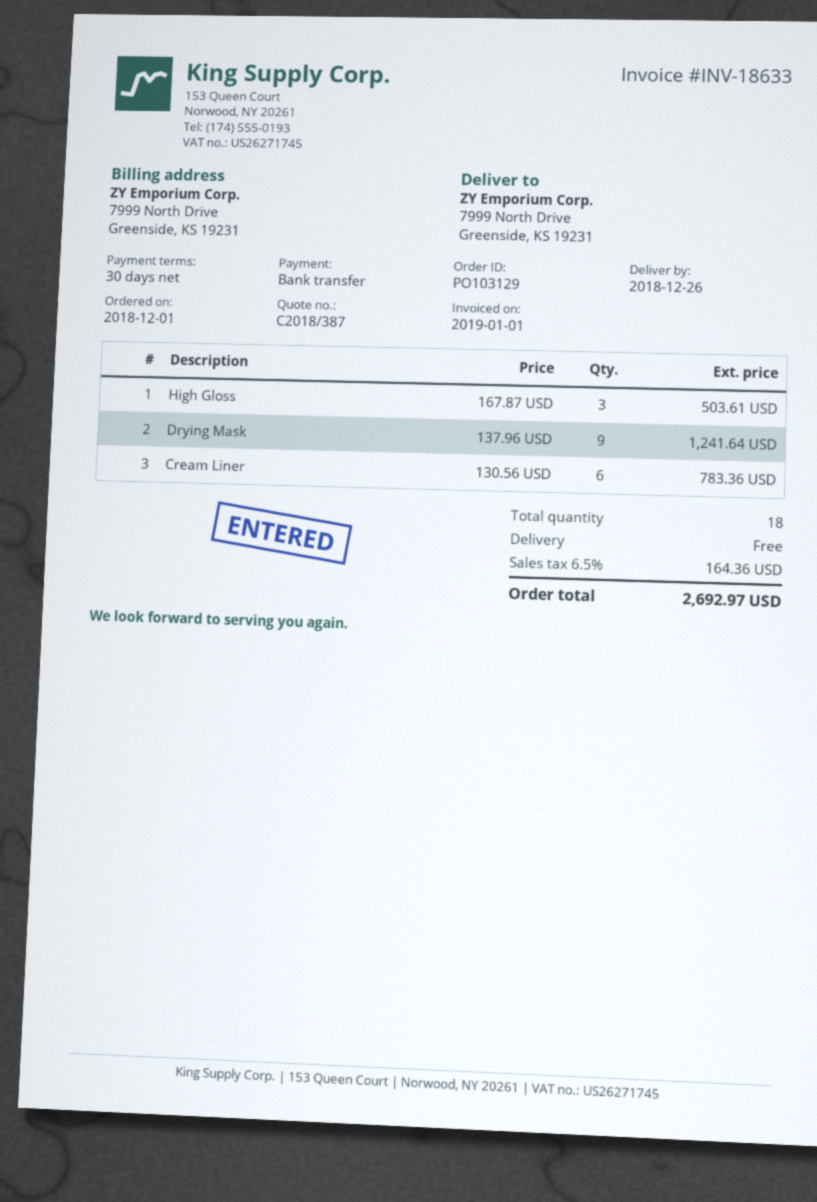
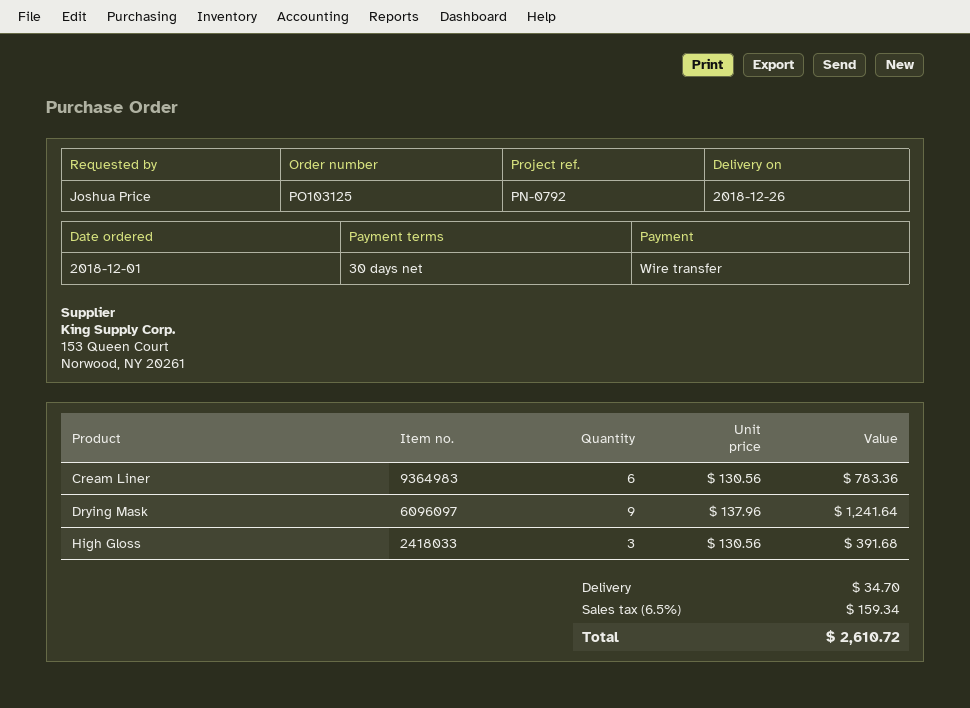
order number: PO103129 -> PO103125
High Gloss: 3 x 167.87 = 503.61 -> 3 x 130.56 = 391.68
shipping: 0.00 -> 34.70
tax: 6.5% = 164.36 -> 6.5% = 159.34
total: 2692.97 -> 2610.72

